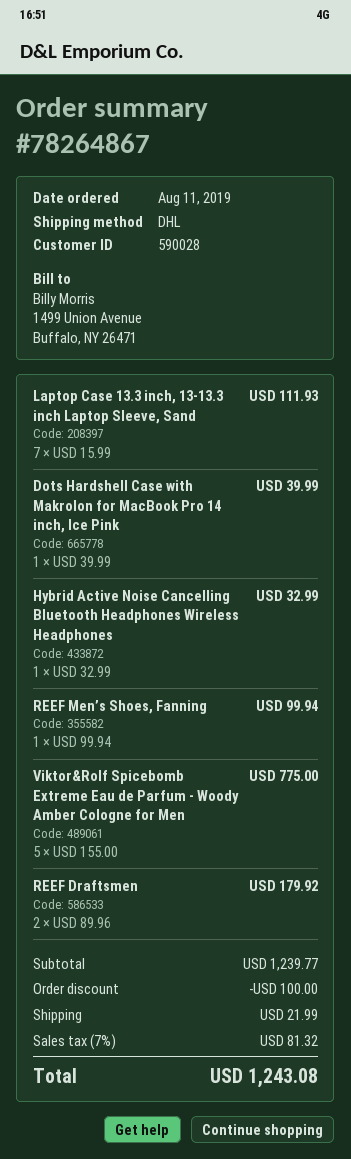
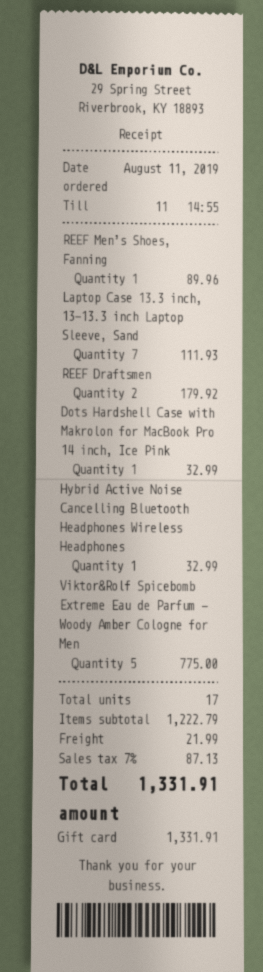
Dots Hardshell Case with Makrolon for MacBook Pro 14 inch, Ice Pink: 1 for 39.99 -> 1 for 32.99
REEF Men’s Shoes, Fanning: 1 for 99.94 -> 1 for 89.96
subtotal: 1239.77 -> 1222.79
discount: 100.00 -> none
tax: 7% = 81.32 -> 7% = 87.13
total: 1243.08 -> 1331.91

